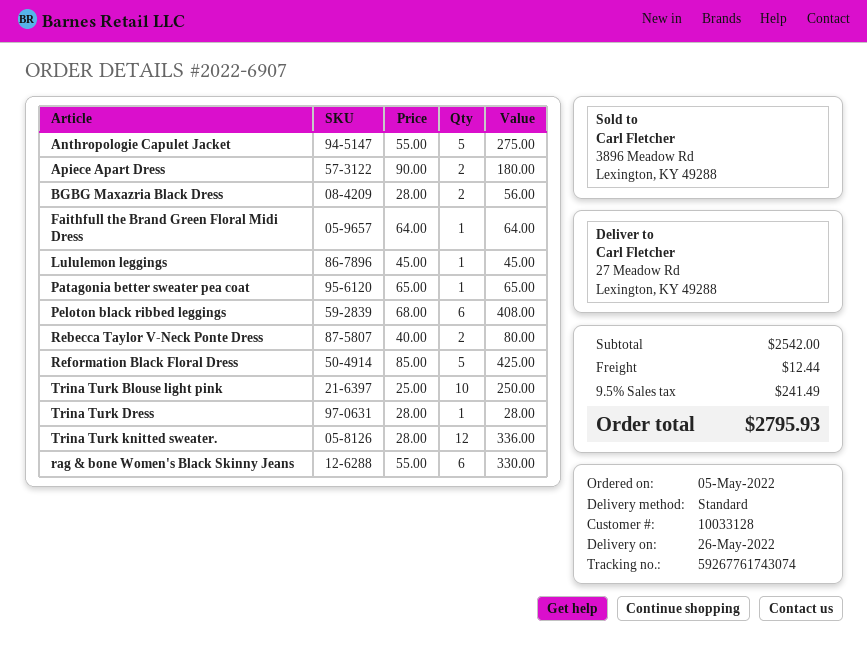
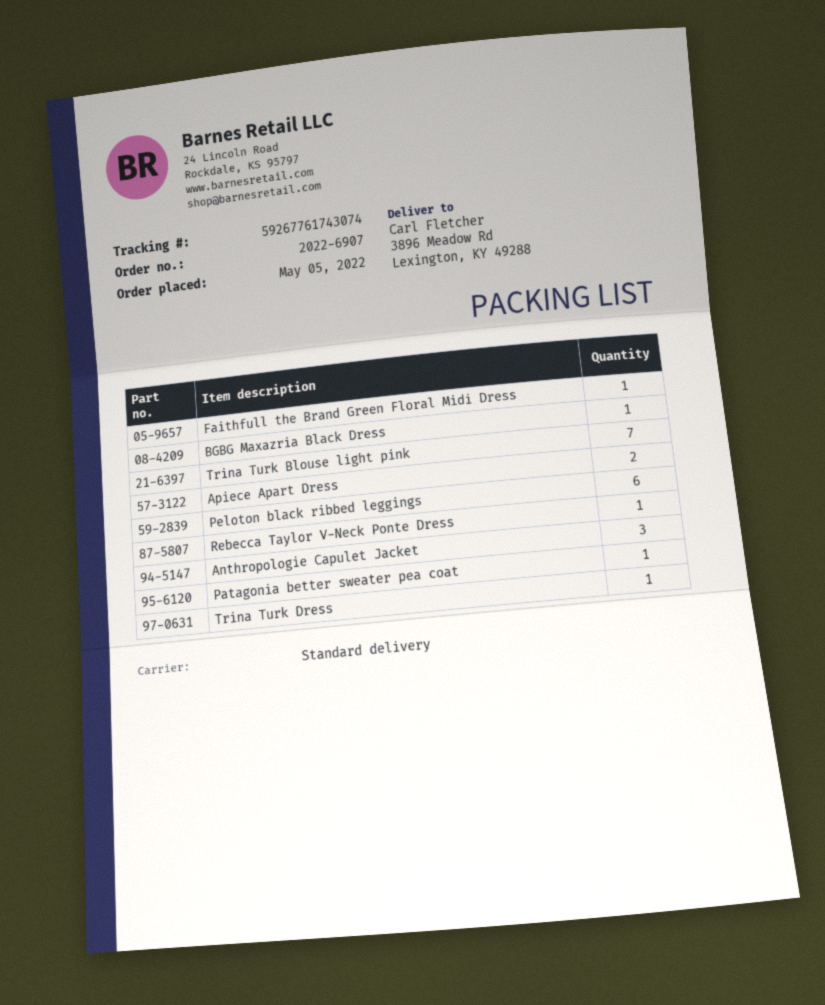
ship to: 27 Meadow Rd, Lexington, KY 49288 -> 3896 Meadow Rd, Lexington, KY 49288
Anthropologie Capulet Jacket: 5 -> 3
BGBG Maxazria Black Dress: 2 -> 1
Lululemon leggings: 1 -> none
Rebecca Taylor V-Neck Ponte Dress: 2 -> 1
Reformation Black Floral Dress: 5 -> none
Trina Turk Blouse light pink: 10 -> 7
Trina Turk knitted sweater.: 12 -> none
rag & bone Women's Black Skinny Jeans: 6 -> none

